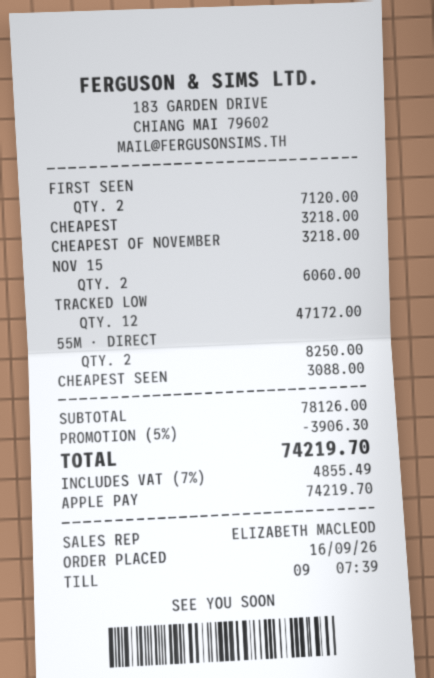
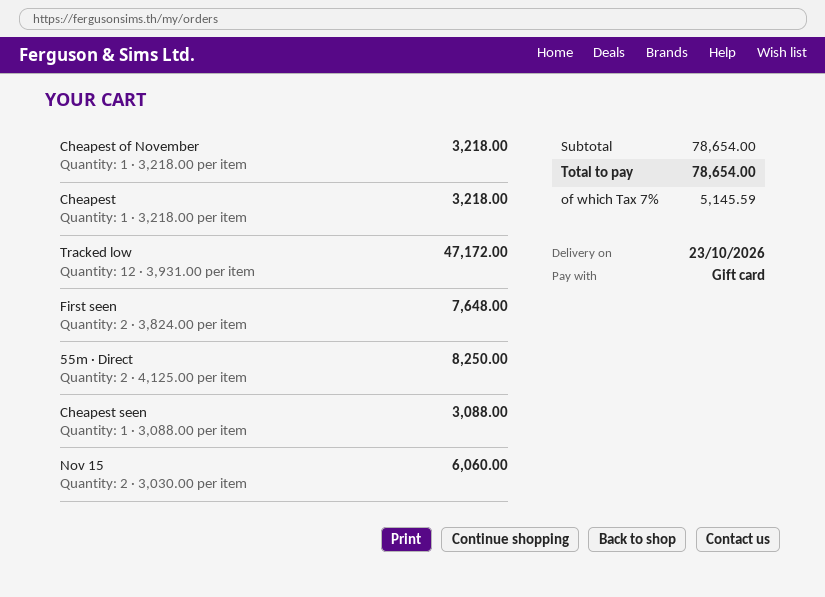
payment method: Apple Pay -> gift card
FIRST SEEN: 2 for 7120.00 -> 2 for 7648.00
subtotal: 78126.00 -> 78654.00
discount: 5% = 3906.30 -> none
tax: 7% = 4855.49 -> 7% = 5145.59
total: 74219.70 -> 78654.00

